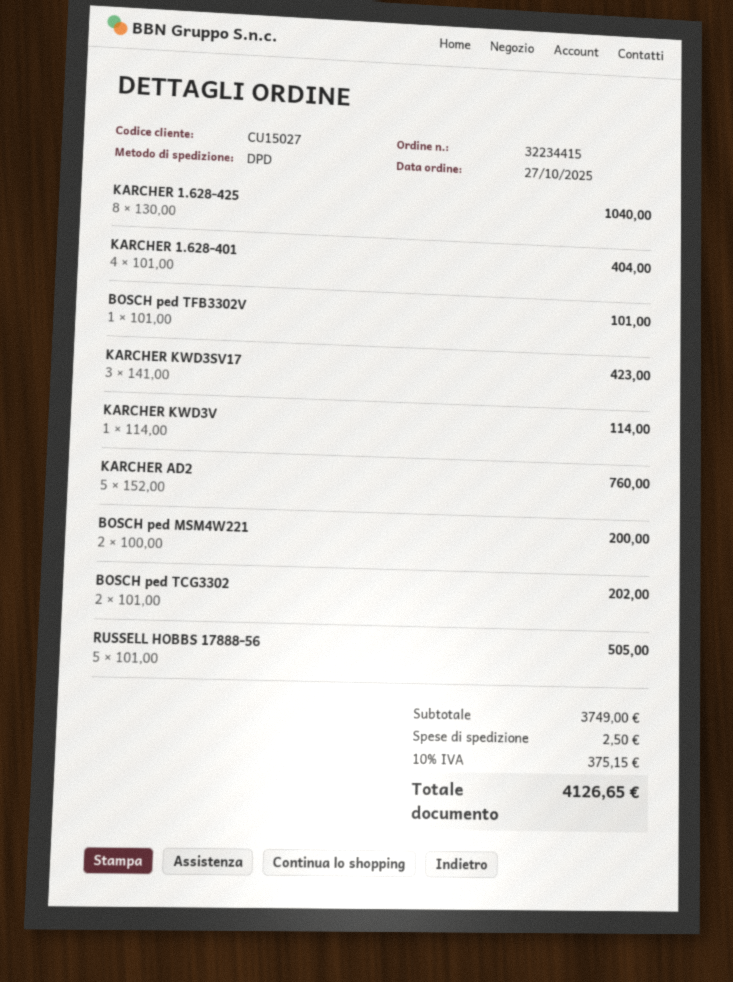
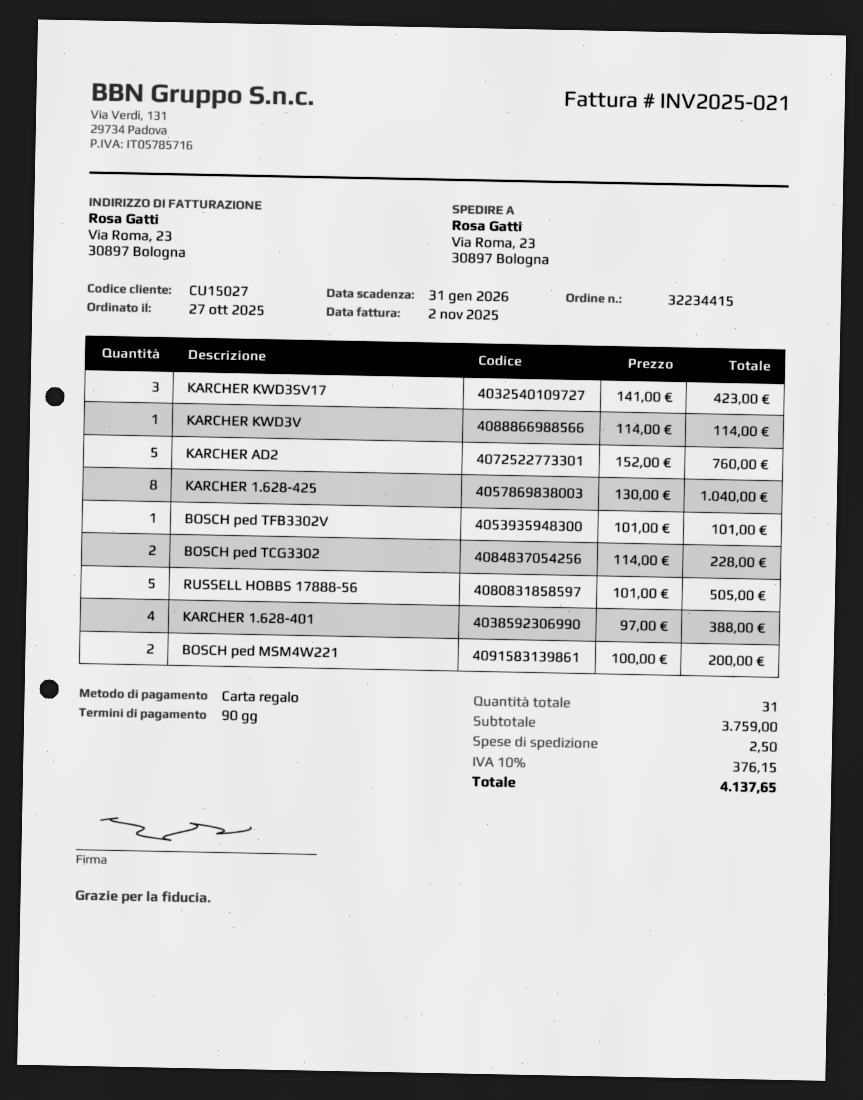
KARCHER 1.628-401: 4 x 101.00 = 404.00 -> 4 x 97.00 = 388.00
BOSCH ped TCG3302: 2 x 101.00 = 202.00 -> 2 x 114.00 = 228.00
subtotal: 3749.00 -> 3759.00
tax: 10% = 375.15 -> 10% = 376.15
total: 4126.65 -> 4137.65

